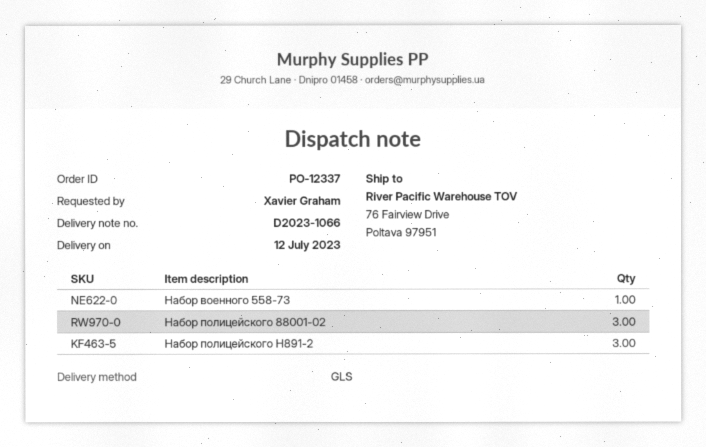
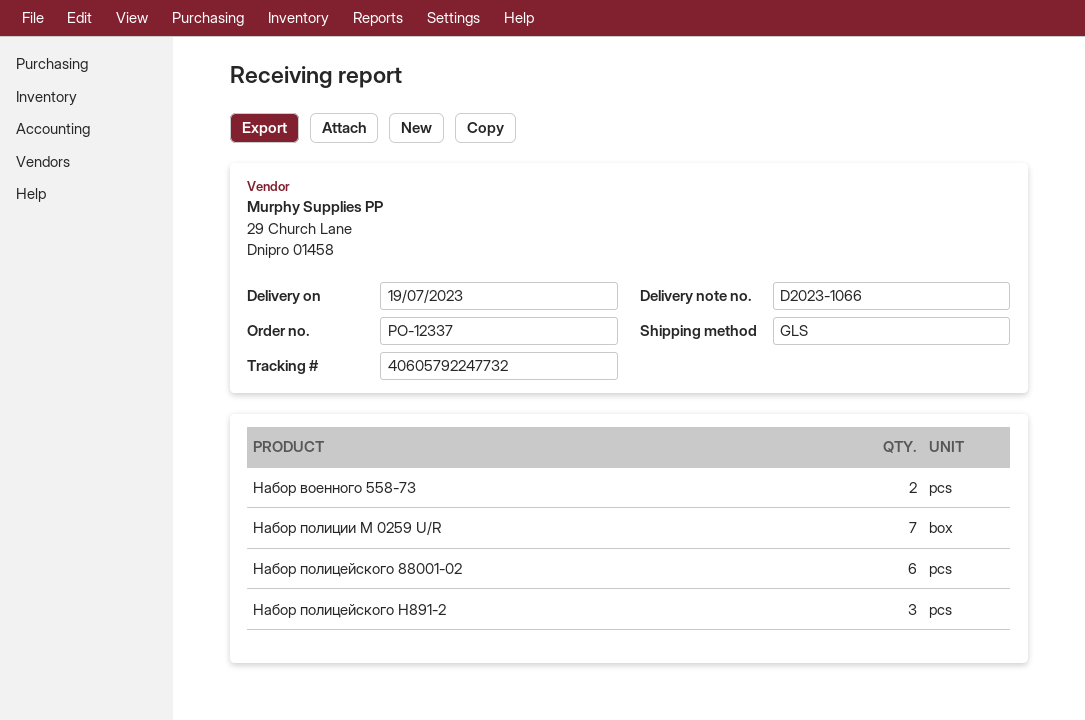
delivery date: 2023-07-12 -> 2023-07-19
Набор военного 558-73: 1 -> 2
Набор полицейского 88001-02: 3 -> 6
Набор полиции M 0259 U/R: none -> 7

